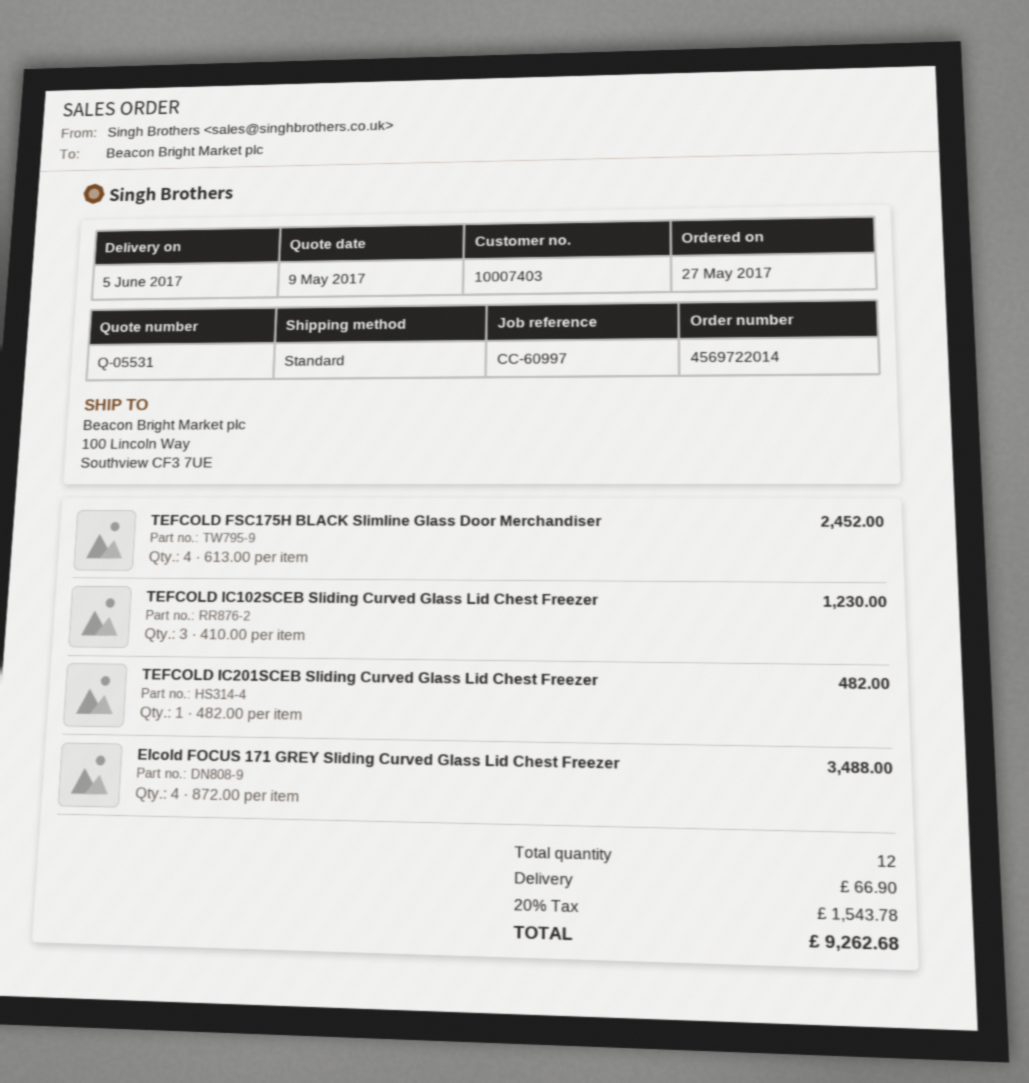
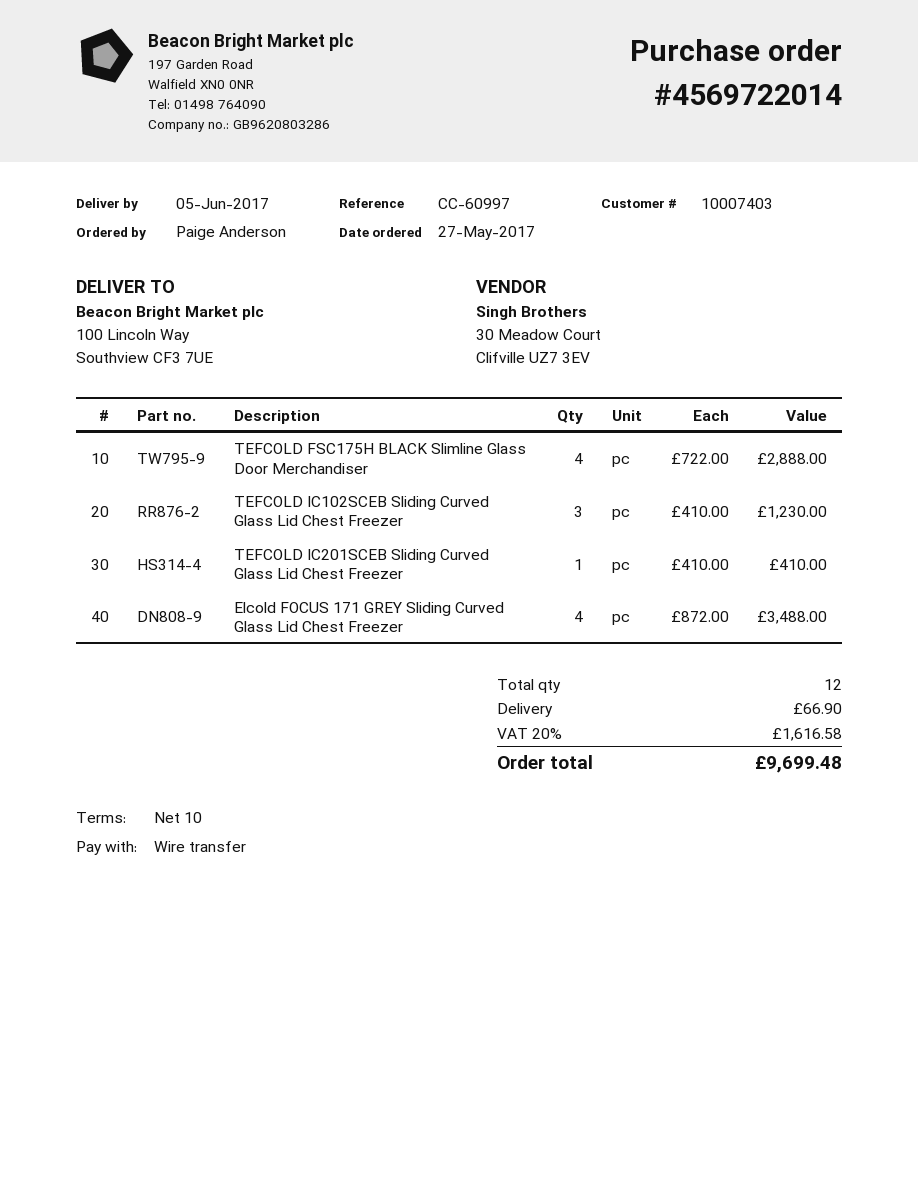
TEFCOLD FSC175H BLACK Slimline Glass Door Merchandiser: 4 x 613.00 = 2452.00 -> 4 x 722.00 = 2888.00
TEFCOLD IC201SCEB Sliding Curved Glass Lid Chest Freezer: 1 x 482.00 = 482.00 -> 1 x 410.00 = 410.00
tax: 20% = 1543.78 -> 20% = 1616.58
total: 9262.68 -> 9699.48

